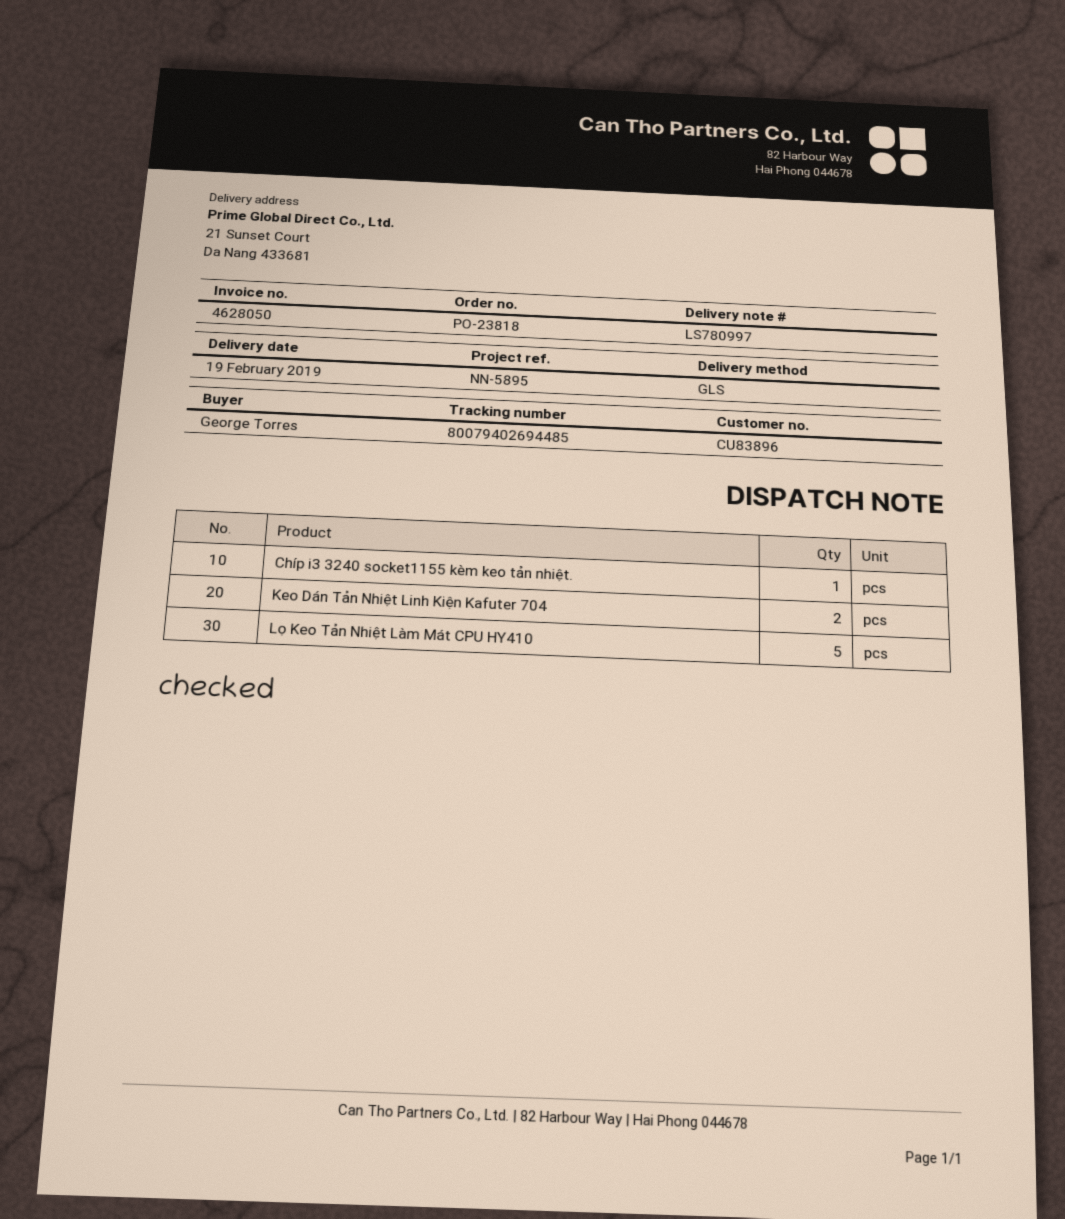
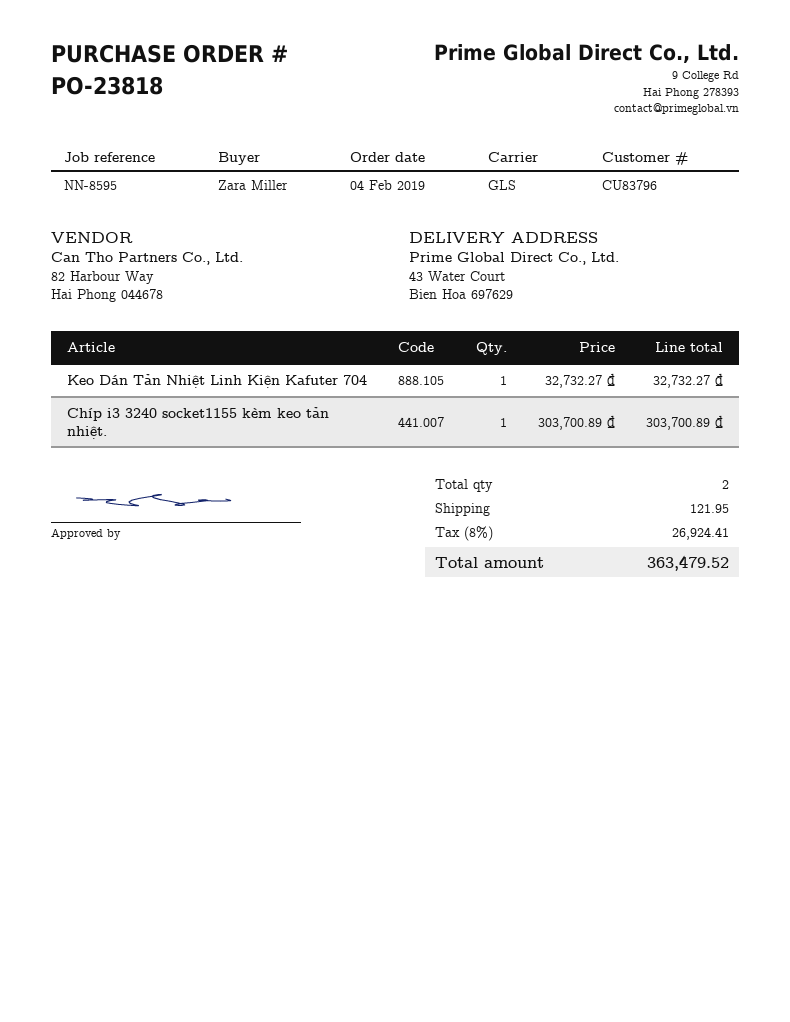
customer number: CU83896 -> CU83796
reference: NN-5895 -> NN-8595
ordered by: George Torres -> Zara Miller
ship to: 21 Sunset Court, Da Nang 433681 -> 43 Water Court, Bien Hoa 697629
Keo Dán Tản Nhiệt Linh Kiện Kafuter 704: 2 -> 1
Lọ Keo Tản Nhiệt Làm Mát CPU HY410: 5 -> none

